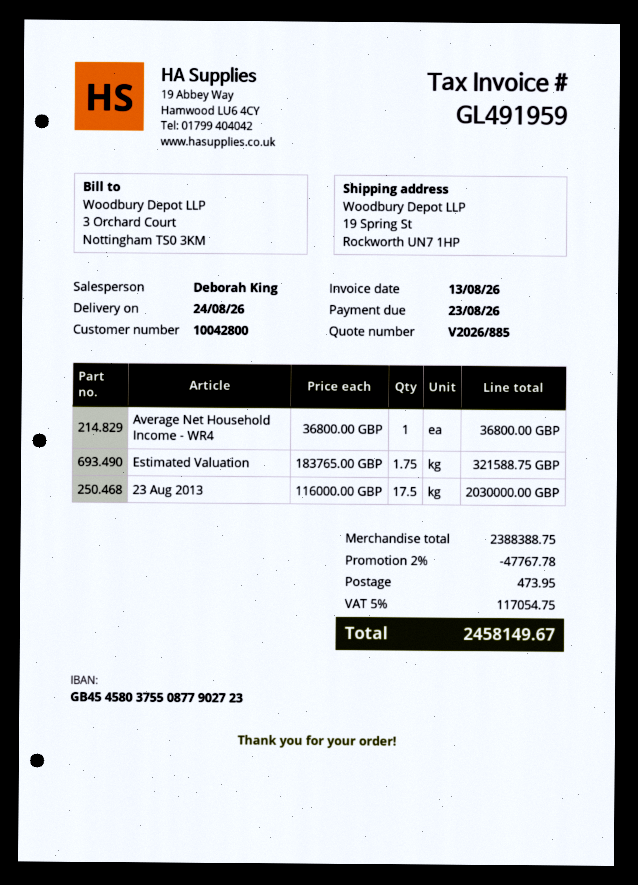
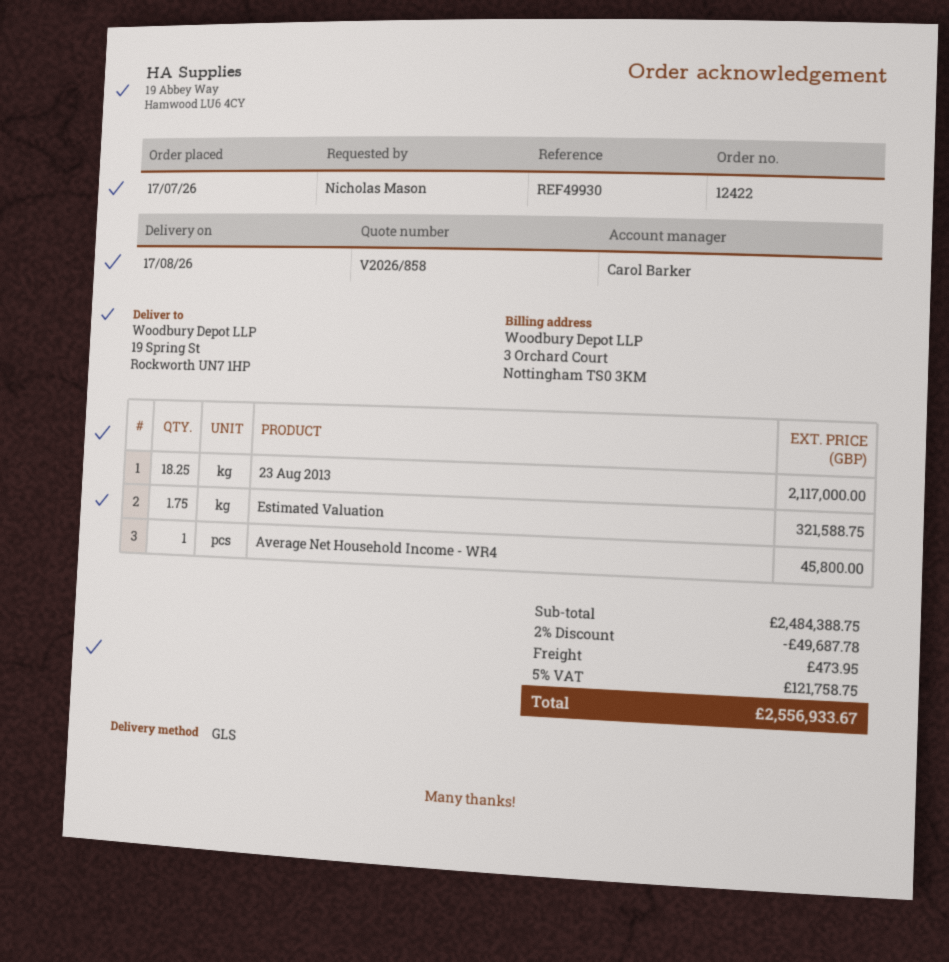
quote number: V2026/885 -> V2026/858
delivery date: 2026-08-24 -> 2026-08-17
sales rep: Deborah King -> Carol Barker
Average Net Household Income - WR4: 1 for 36800.00 -> 1 for 45800.00
23 Aug 2013: 17.5 for 2030000.00 -> 18.25 for 2117000.00
subtotal: 2388388.75 -> 2484388.75
discount: 2% = 47767.78 -> 2% = 49687.78
tax: 5% = 117054.75 -> 5% = 121758.75
total: 2458149.67 -> 2556933.67

